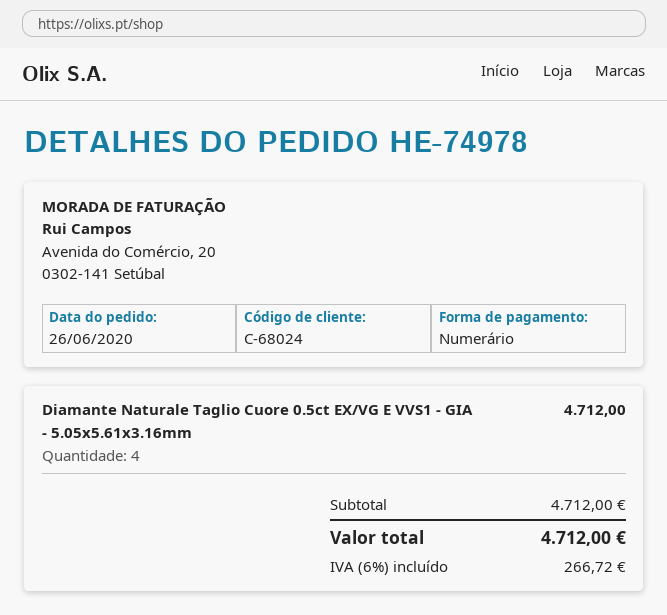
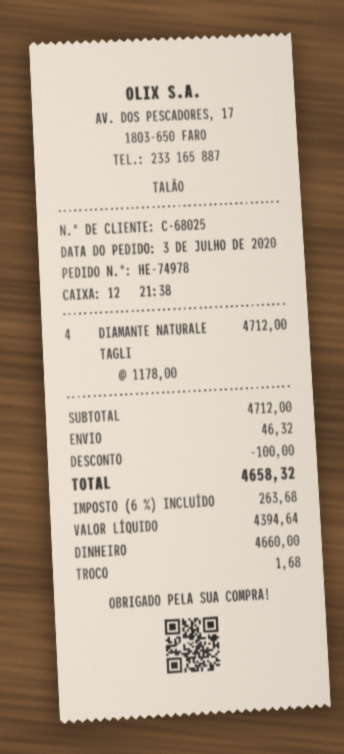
order date: 2020-06-26 -> 2020-07-03
customer number: C-68024 -> C-68025
discount: none -> 100.00
shipping: none -> 46.32
tax: 6% = 266.72 -> 6% = 263.68
total: 4712.00 -> 4658.32

